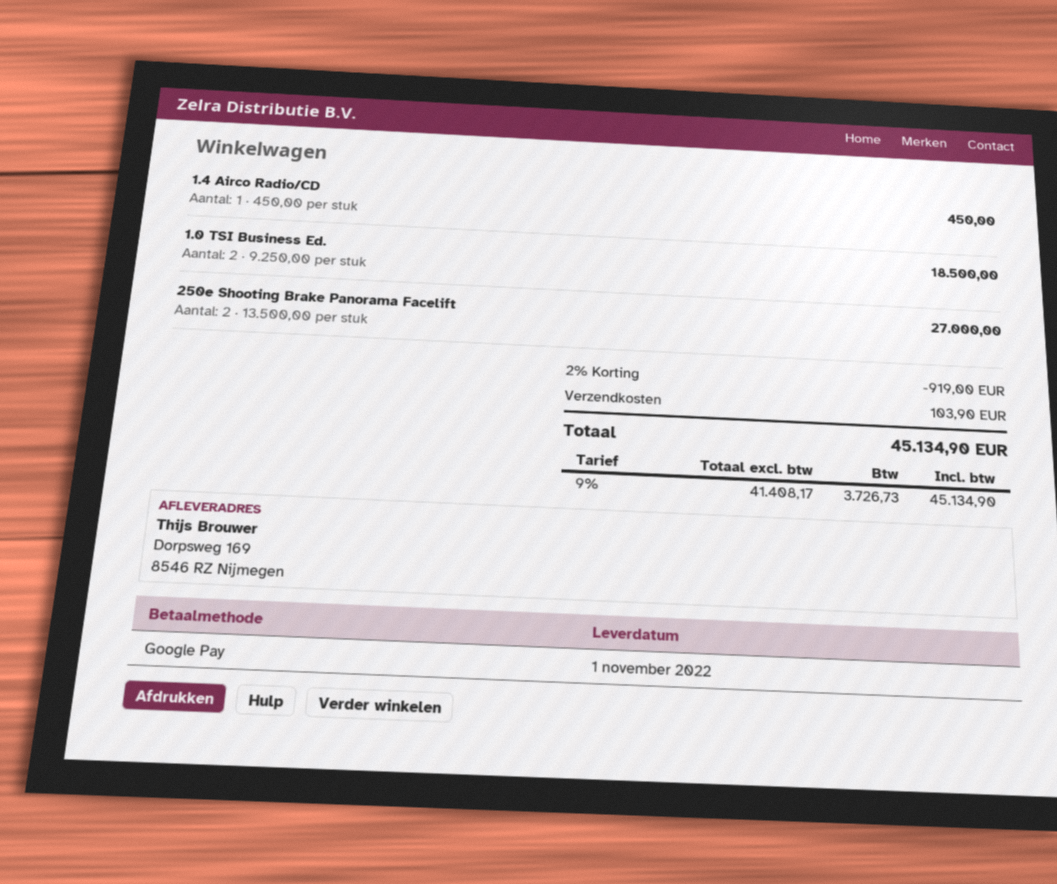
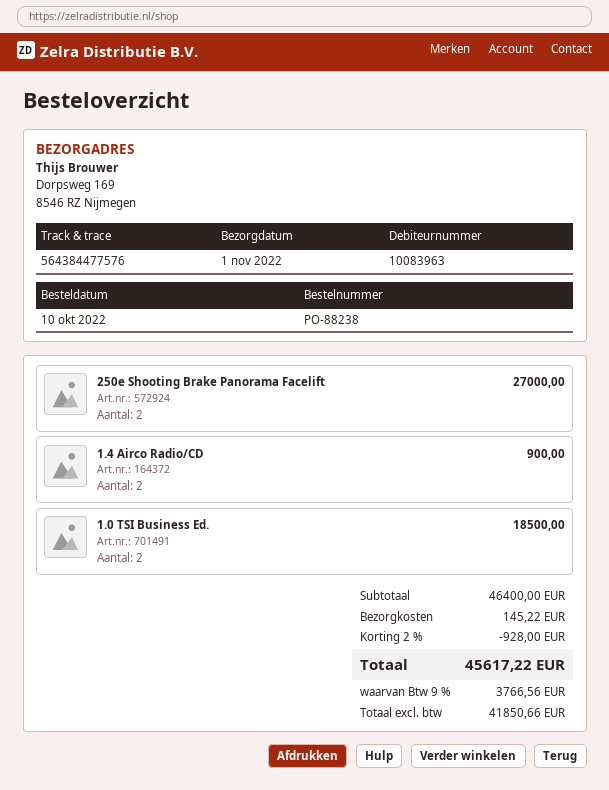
1.4 Airco Radio/CD: 1 for 450.00 -> 2 for 900.00
discount: 2% = 919.00 -> 2% = 928.00
shipping: 103.90 -> 145.22
net: 41408.17 -> 41850.66
tax: 9% = 3726.73 -> 9% = 3766.56
total: 45134.90 -> 45617.22

